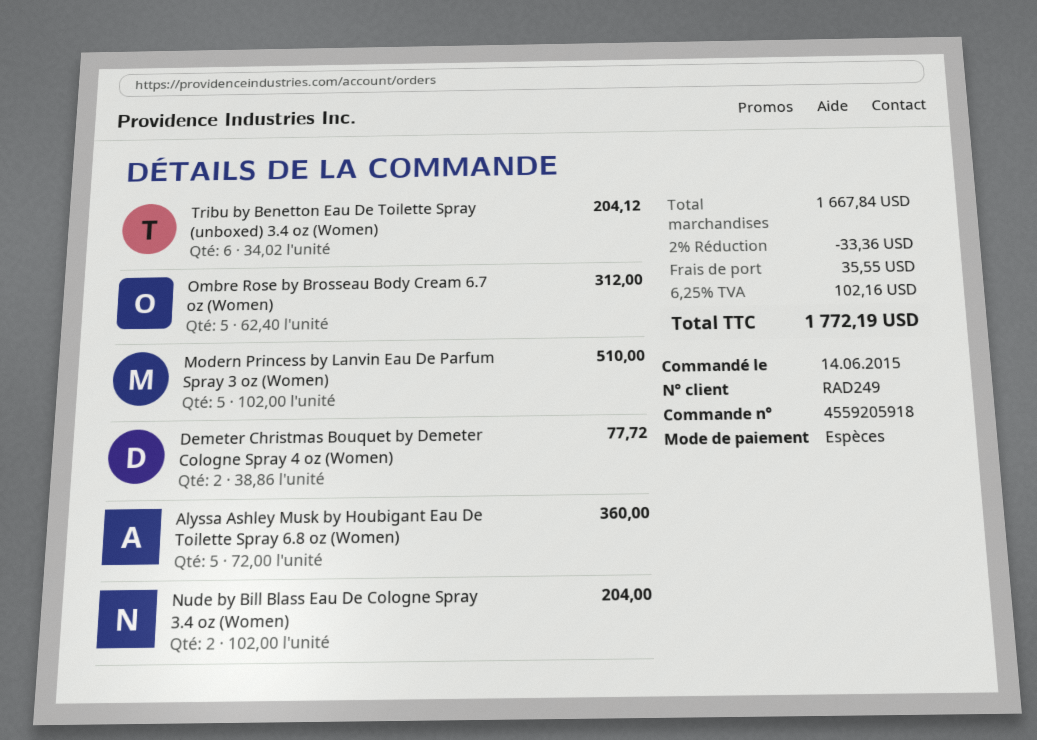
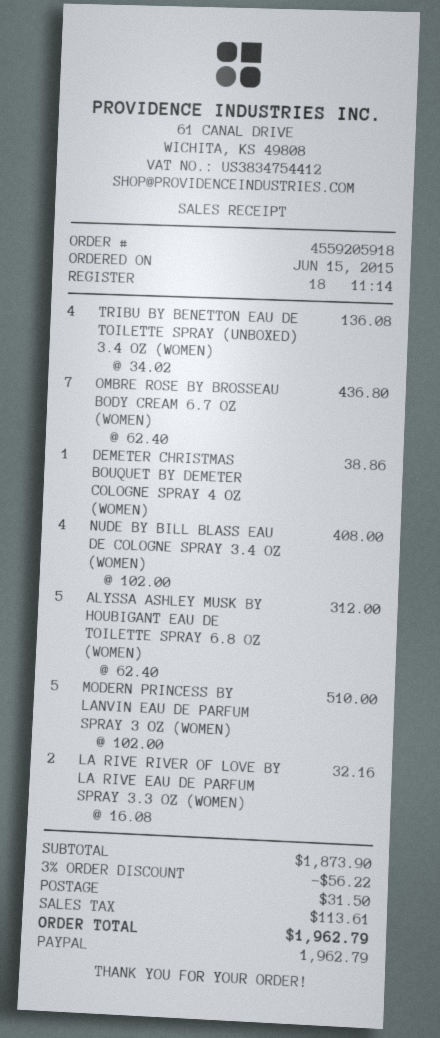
order date: 2015-06-14 -> 2015-06-15
payment method: cash -> PayPal
Tribu by Benetton Eau De Toilette Spray (unboxed) 3.4 oz (Women): 6 x 34.02 = 204.12 -> 4 x 34.02 = 136.08
Ombre Rose by Brosseau Body Cream 6.7 oz (Women): 5 x 62.40 = 312.00 -> 7 x 62.40 = 436.80
Demeter Christmas Bouquet by Demeter Cologne Spray 4 oz (Women): 2 x 38.86 = 77.72 -> 1 x 38.86 = 38.86
Alyssa Ashley Musk by Houbigant Eau De Toilette Spray 6.8 oz (Women): 5 x 72.00 = 360.00 -> 5 x 62.40 = 312.00
Nude by Bill Blass Eau De Cologne Spray 3.4 oz (Women): 2 x 102.00 = 204.00 -> 4 x 102.00 = 408.00
LA RIVE RIVER OF LOVE BY LA RIVE EAU DE PARFUM SPRAY 3.3 OZ (WOMEN): none -> 2 x 16.08 = 32.16
subtotal: 1667.84 -> 1873.90
discount: 2% = 33.36 -> 3% = 56.22
shipping: 35.55 -> 31.50
tax: 102.16 -> 113.61
total: 1772.19 -> 1962.79

